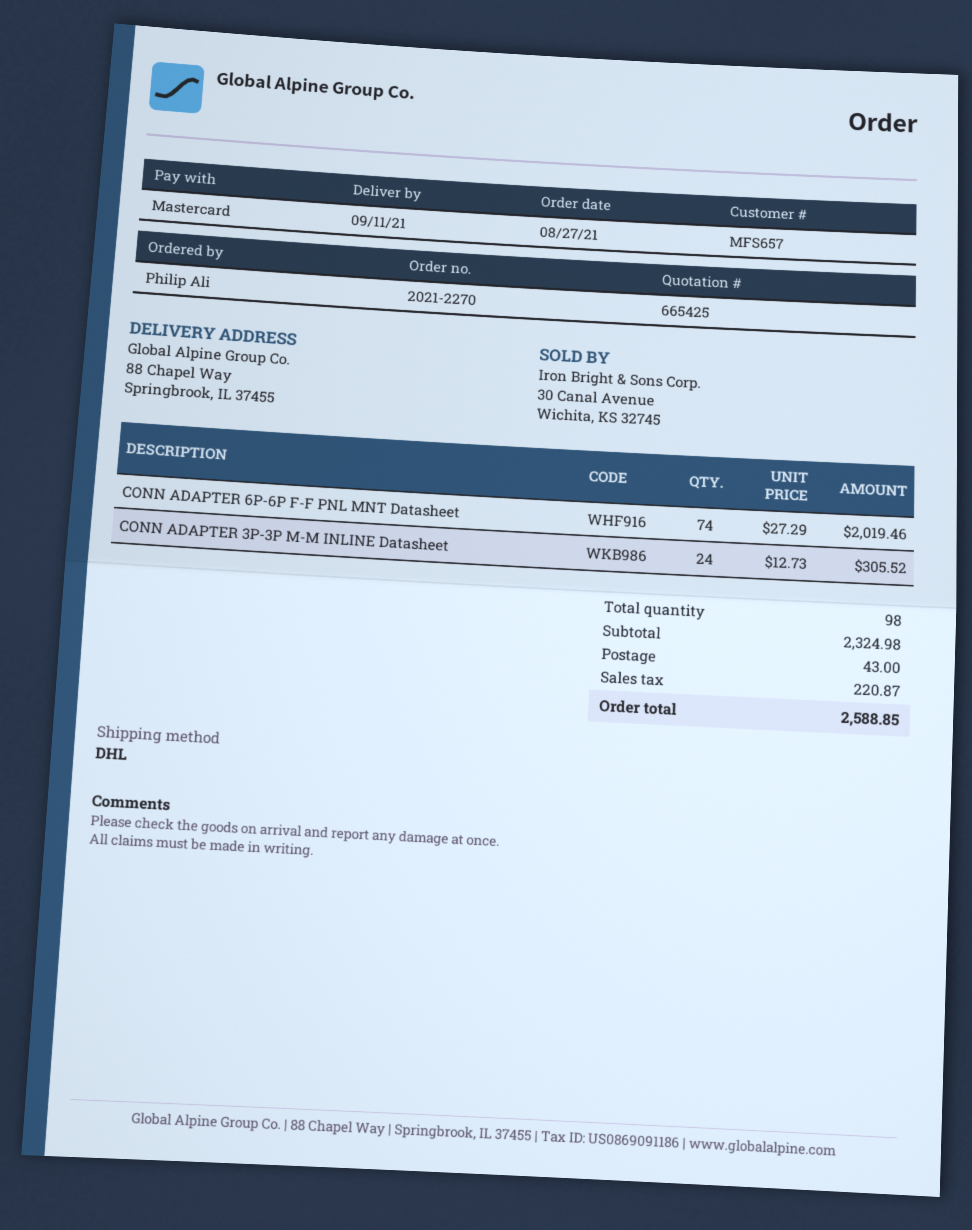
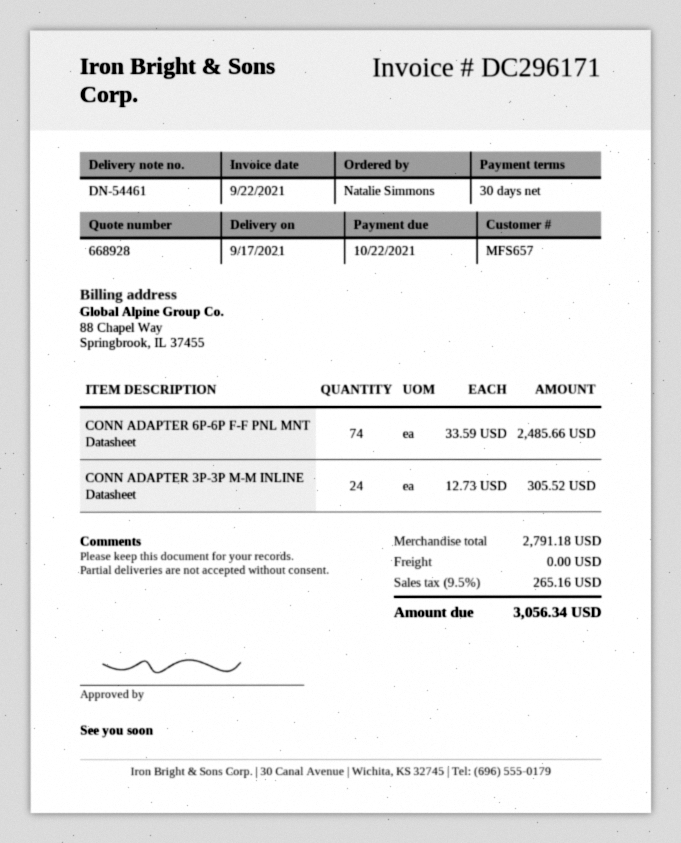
quote number: 665425 -> 668928
delivery date: 2021-09-11 -> 2021-09-17
ordered by: Philip Ali -> Natalie Simmons
CONN ADAPTER 6P-6P F-F PNL MNT Datasheet: 74 x 27.29 = 2019.46 -> 74 x 33.59 = 2485.66
subtotal: 2324.98 -> 2791.18
shipping: 43.00 -> 0.00
tax: 220.87 -> 265.16
total: 2588.85 -> 3056.34

